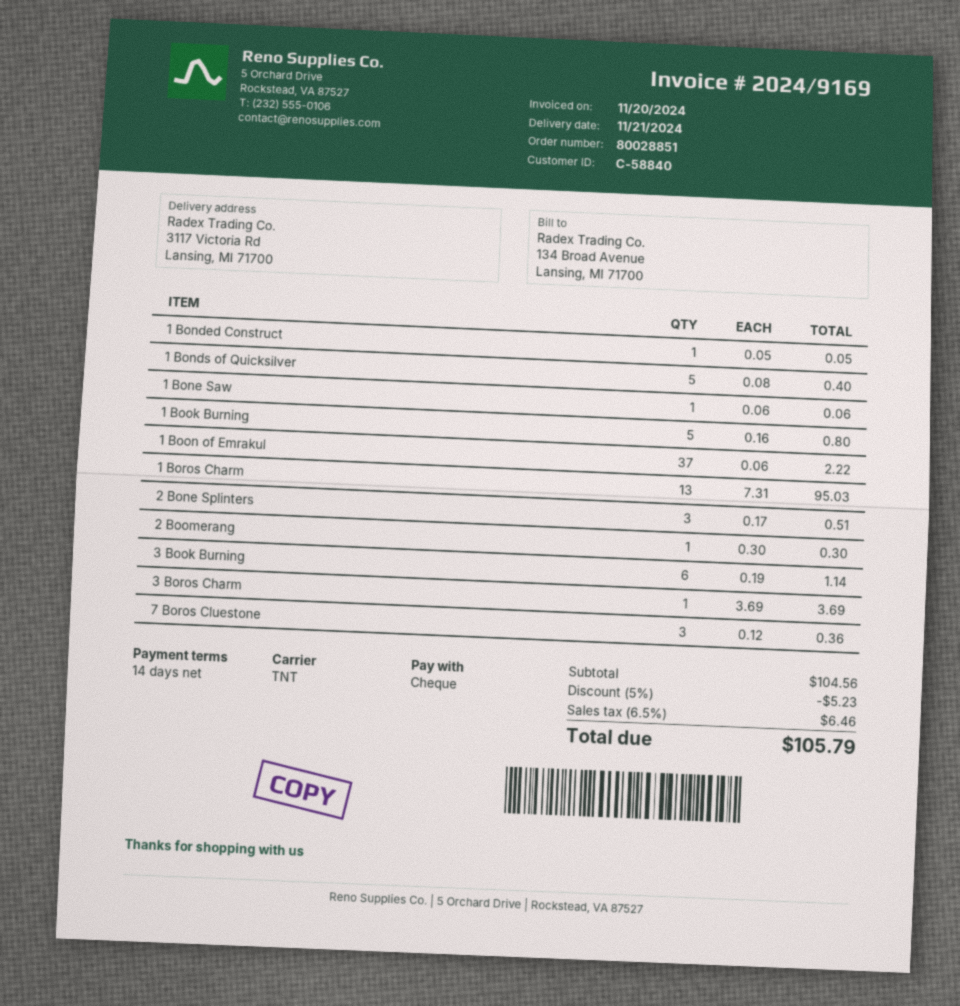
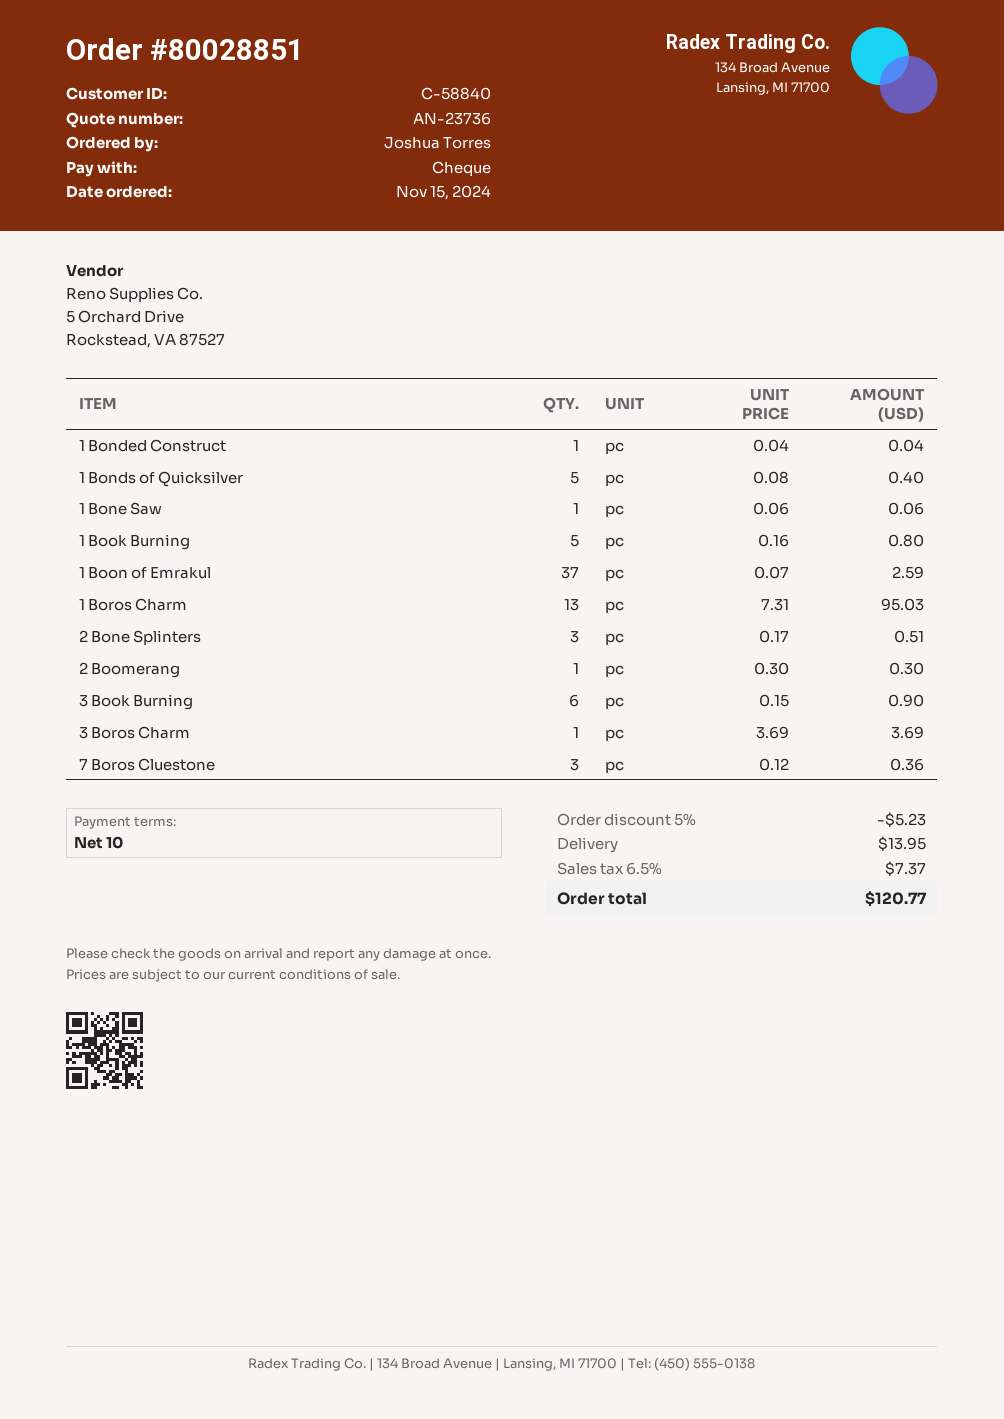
payment terms: 14 days -> 10 days
1 Bonded Construct: 1 x 0.05 = 0.05 -> 1 x 0.04 = 0.04
1 Boon of Emrakul: 37 x 0.06 = 2.22 -> 37 x 0.07 = 2.59
3 Book Burning: 6 x 0.19 = 1.14 -> 6 x 0.15 = 0.90
shipping: none -> 13.95
tax: 6.5% = 6.46 -> 6.5% = 7.37
total: 105.79 -> 120.77

